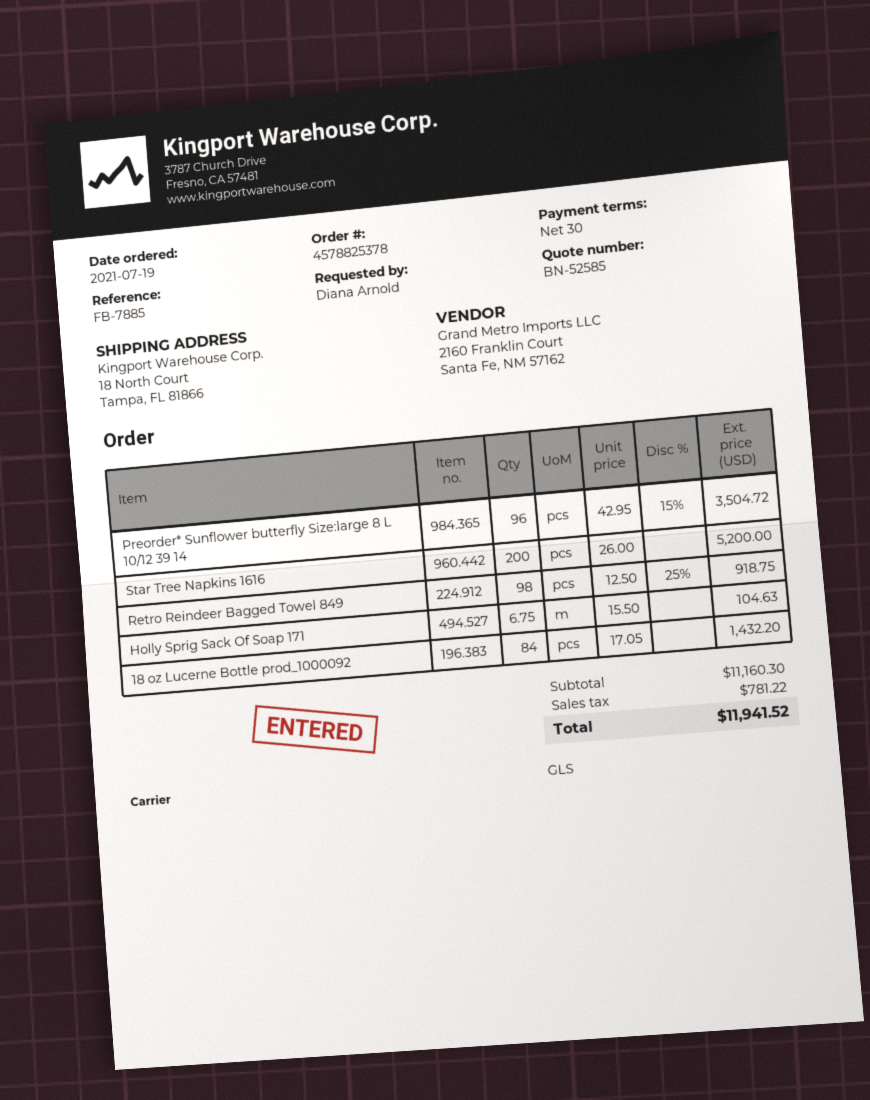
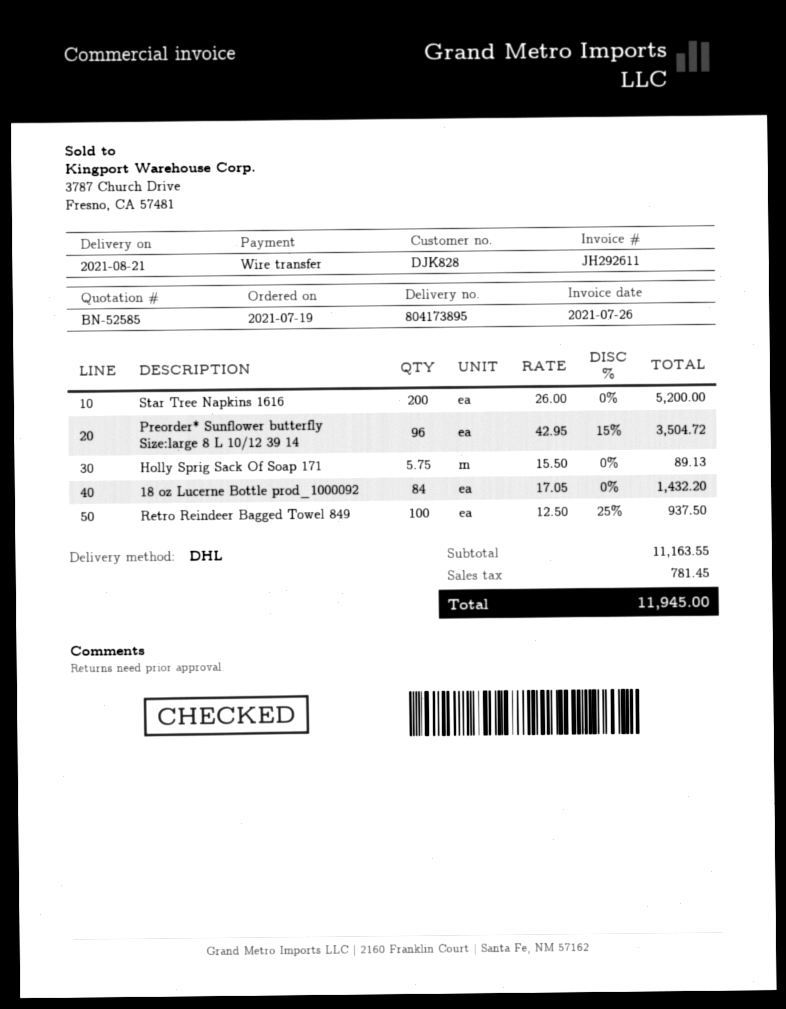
shipping method: GLS -> DHL
Retro Reindeer Bagged Towel 849: 98 x 12.50 - 25% = 918.75 -> 100 x 12.50 - 25% = 937.50
Holly Sprig Sack Of Soap 171: 6.75 x 15.50 = 104.63 -> 5.75 x 15.50 = 89.13
subtotal: 11160.30 -> 11163.55
tax: 781.22 -> 781.45
total: 11941.52 -> 11945.00

